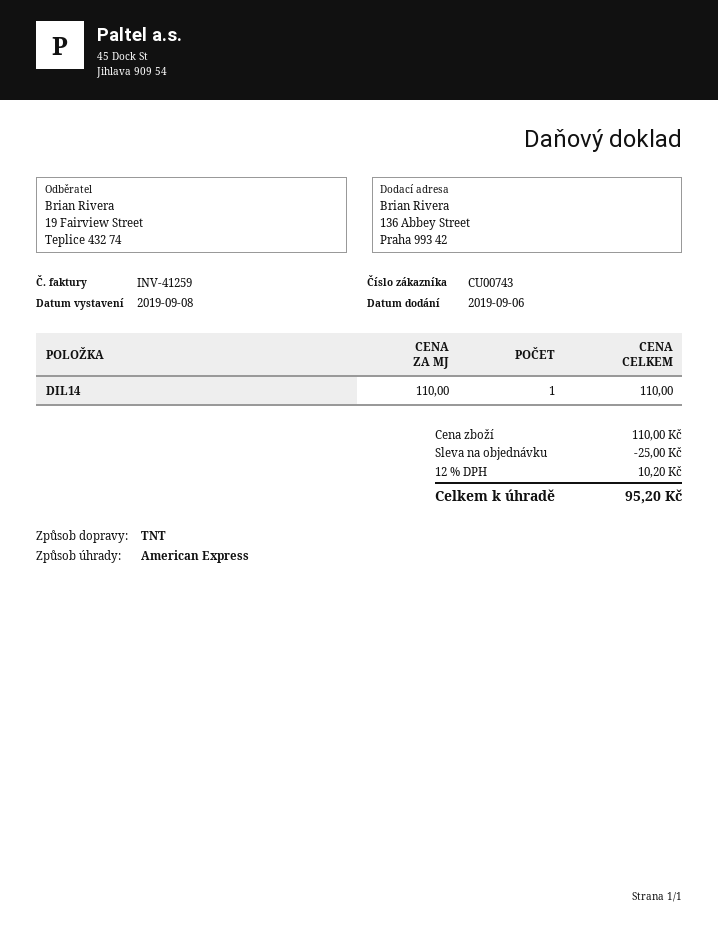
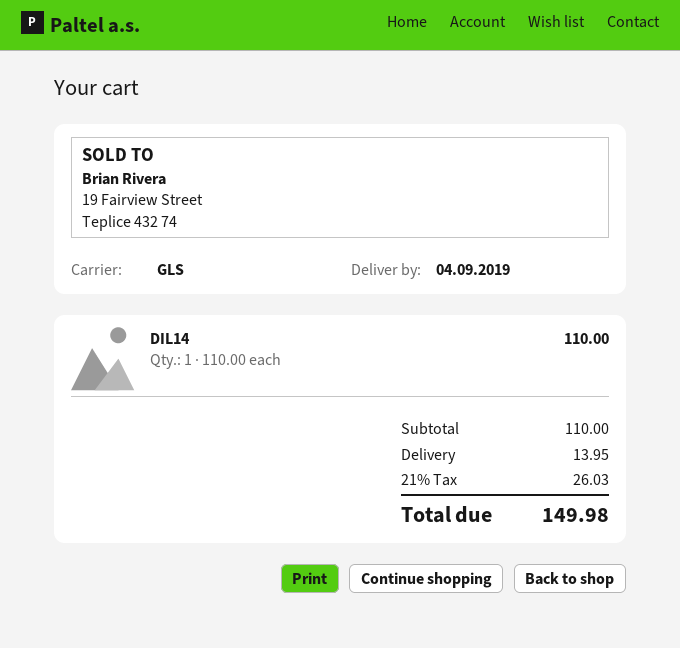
delivery date: 2019-09-06 -> 2019-09-04
shipping method: TNT -> GLS
discount: 25.00 -> none
shipping: none -> 13.95
tax: 12% = 10.20 -> 21% = 26.03
total: 95.20 -> 149.98

